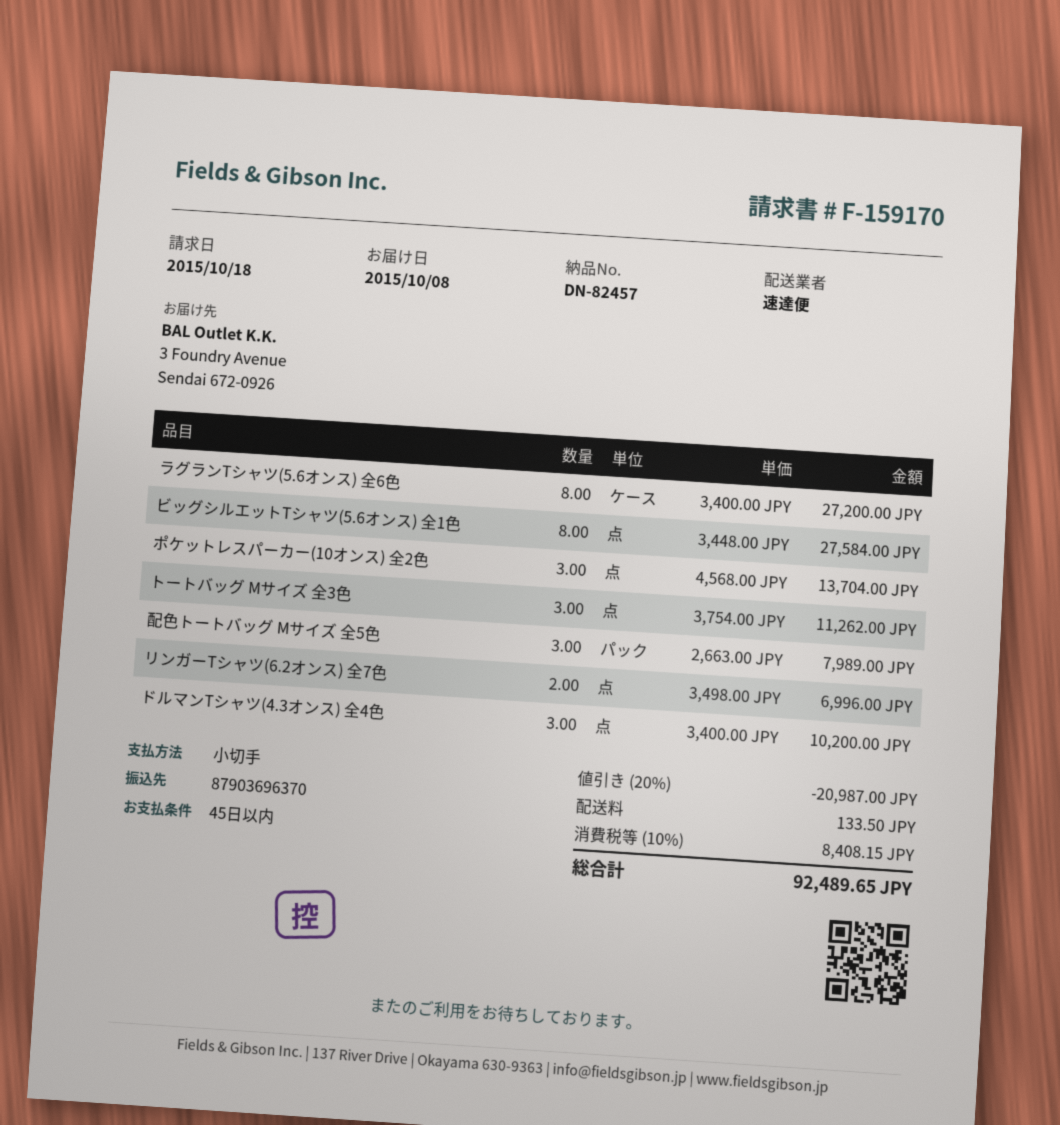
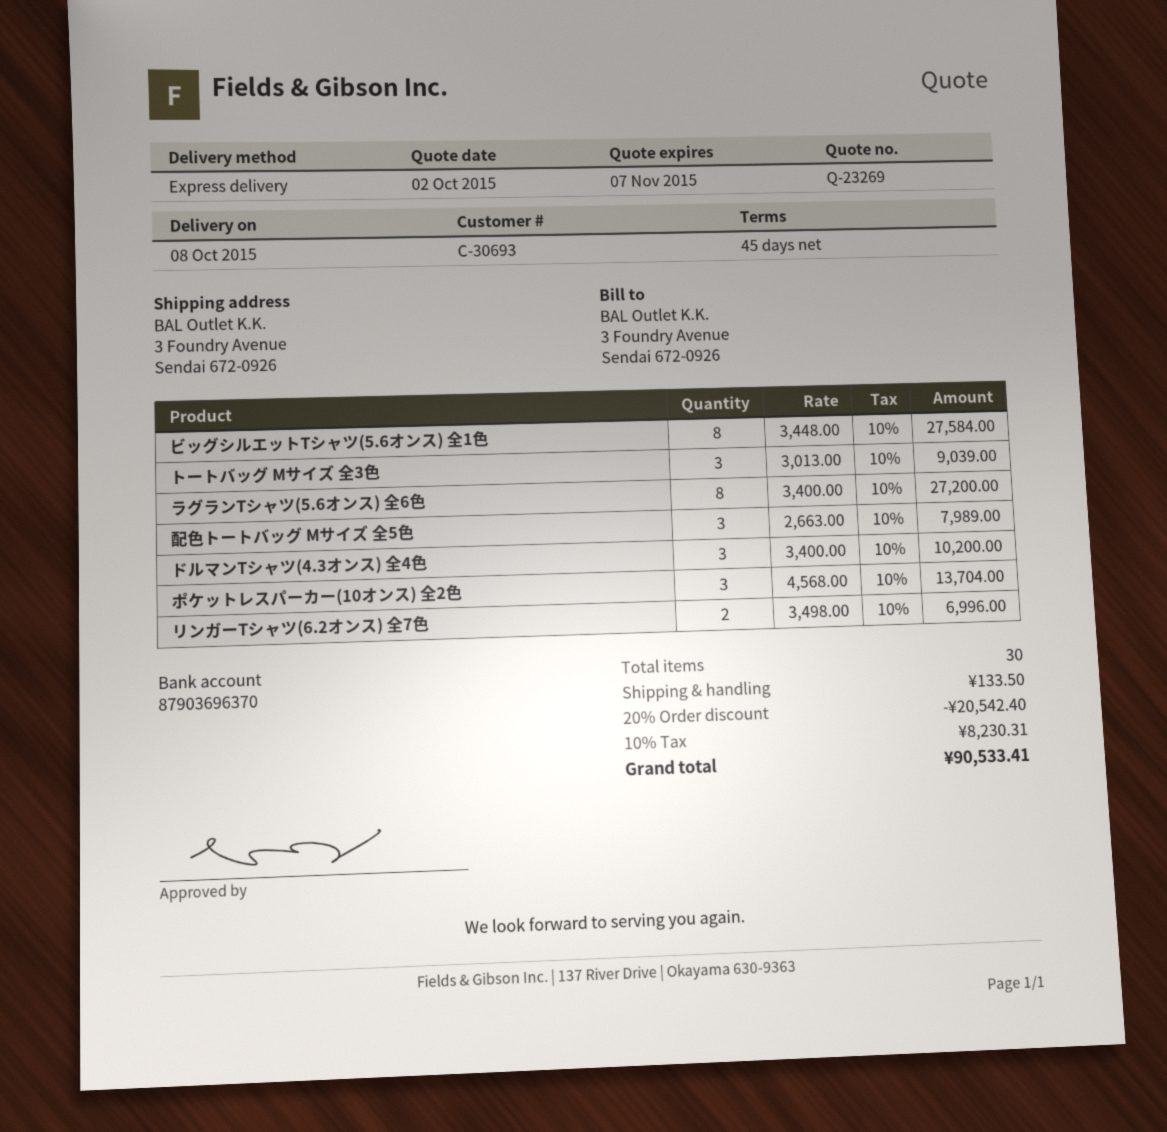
トートバッグ Mサイズ 全3色: 3 x 3754.00 = 11262.00 -> 3 x 3013.00 = 9039.00
discount: 20% = 20987.00 -> 20% = 20542.40
tax: 10% = 8408.15 -> 10% = 8230.31
total: 92489.65 -> 90533.41

